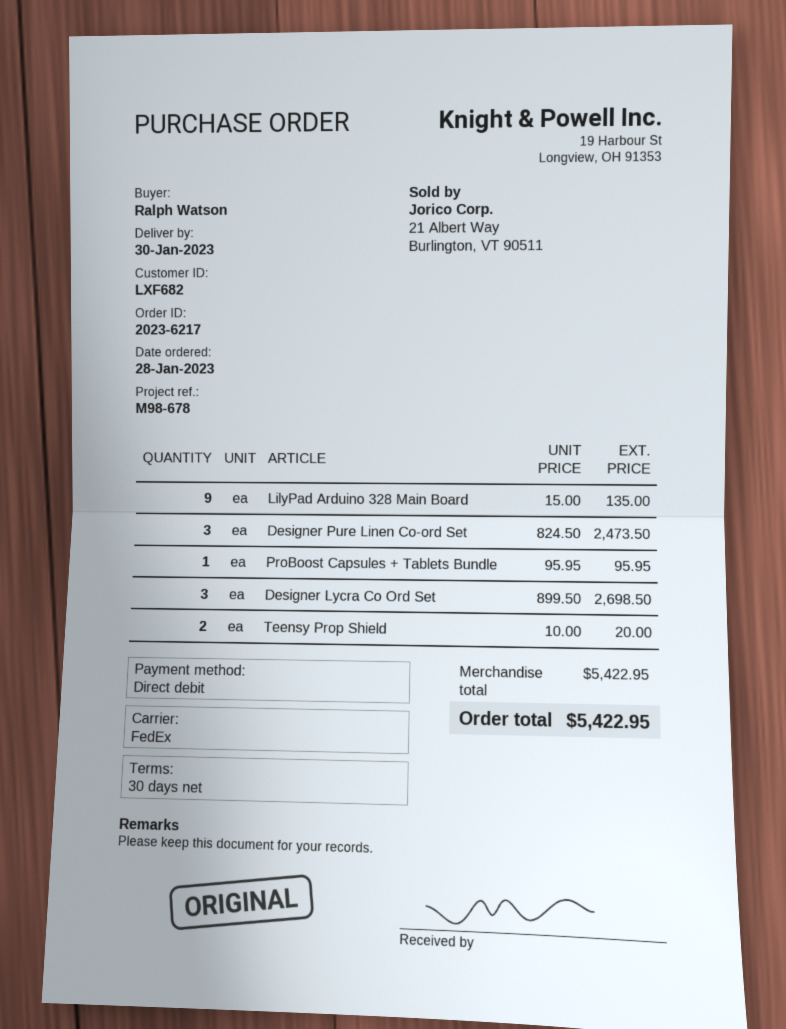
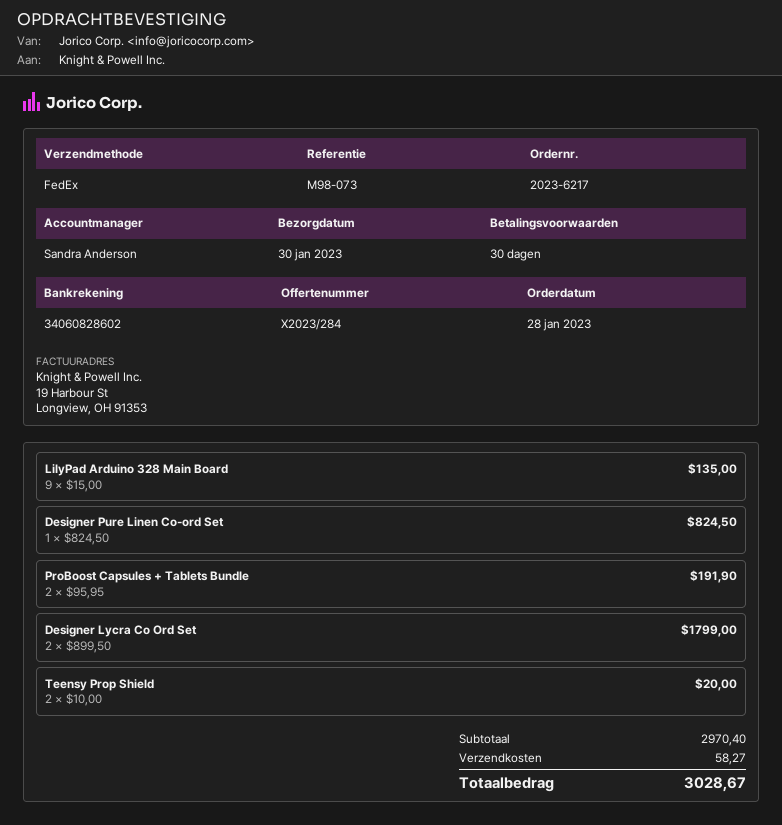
reference: M98-678 -> M98-073
Designer Pure Linen Co-ord Set: 3 x 824.50 = 2473.50 -> 1 x 824.50 = 824.50
ProBoost Capsules + Tablets Bundle: 1 x 95.95 = 95.95 -> 2 x 95.95 = 191.90
Designer Lycra Co Ord Set: 3 x 899.50 = 2698.50 -> 2 x 899.50 = 1799.00
subtotal: 5422.95 -> 2970.40
shipping: none -> 58.27
total: 5422.95 -> 3028.67

